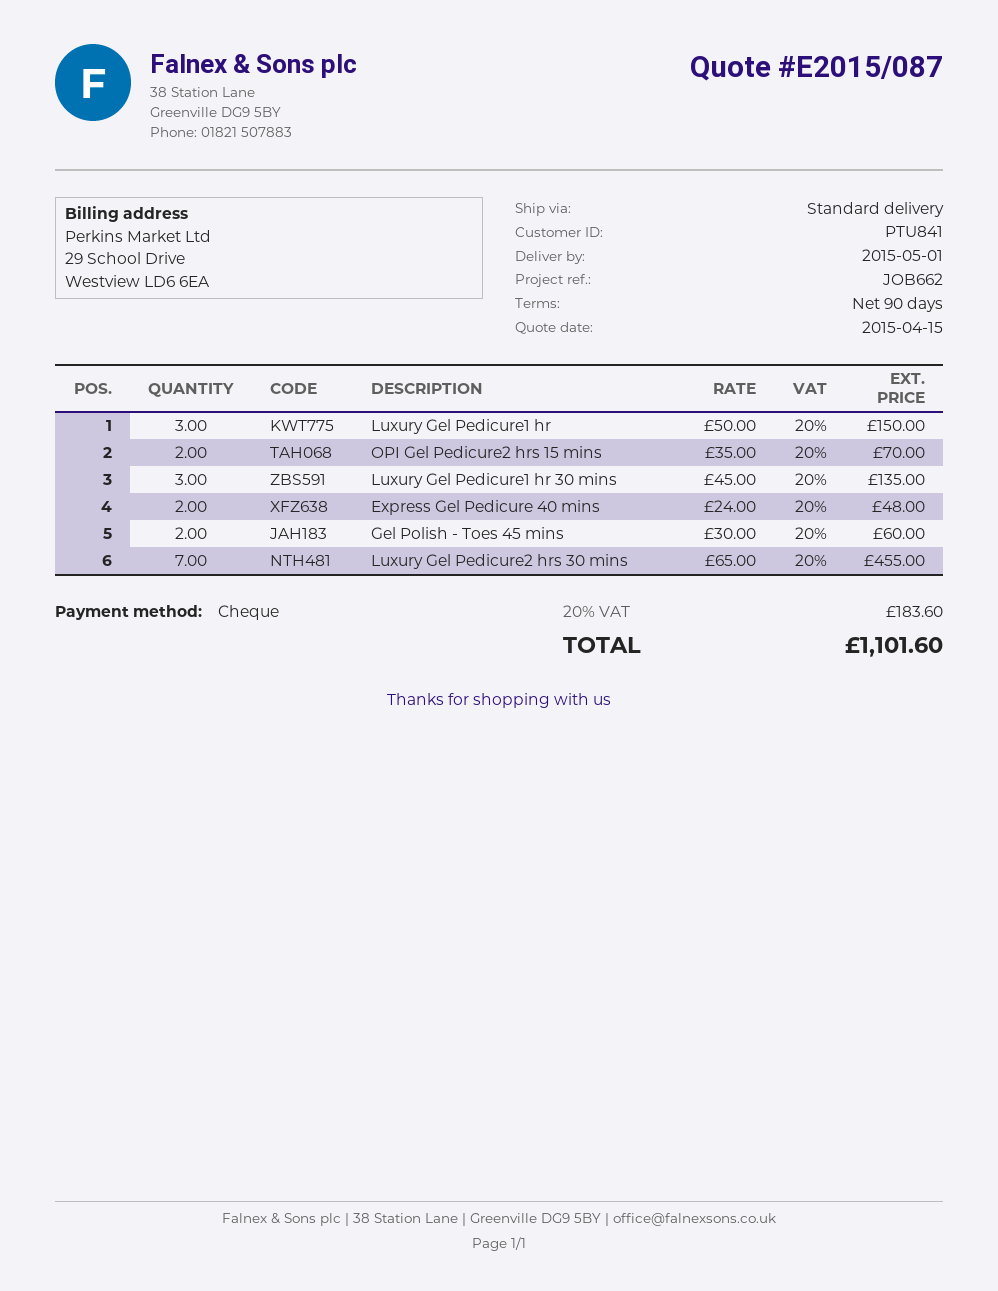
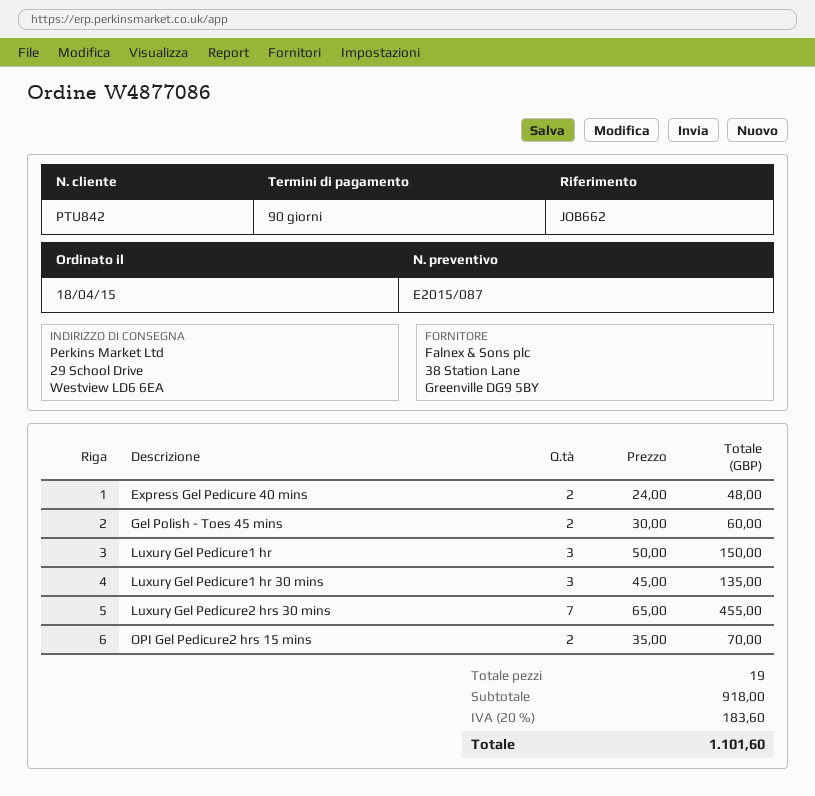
customer number: PTU841 -> PTU842

